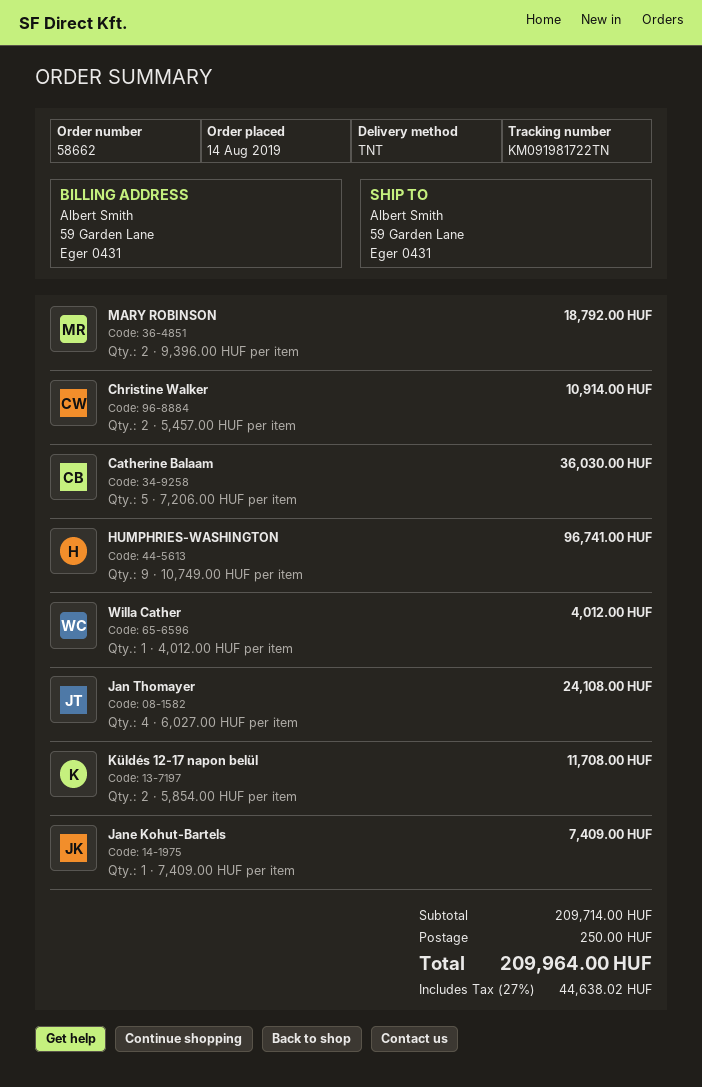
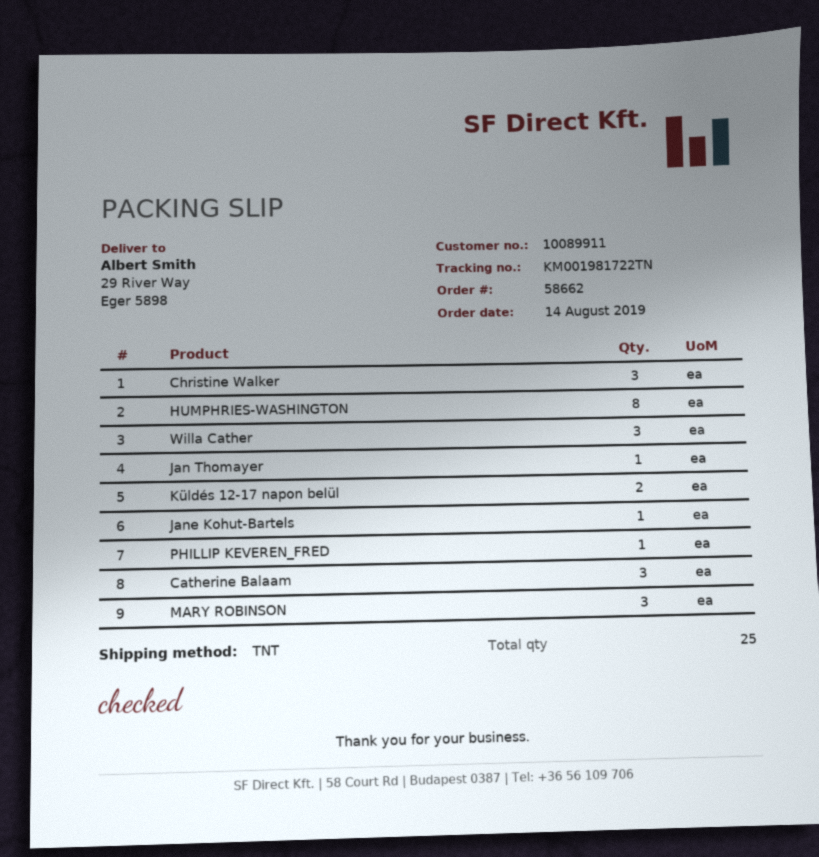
tracking number: KM091981722TN -> KM001981722TN
ship to: 59 Garden Lane, Eger 0431 -> 29 River Way, Eger 5898
MARY ROBINSON: 2 -> 3
Christine Walker: 2 -> 3
Catherine Balaam: 5 -> 3
HUMPHRIES-WASHINGTON: 9 -> 8
Willa Cather: 1 -> 3
Jan Thomayer: 4 -> 1
PHILLIP KEVEREN_FRED: none -> 1

